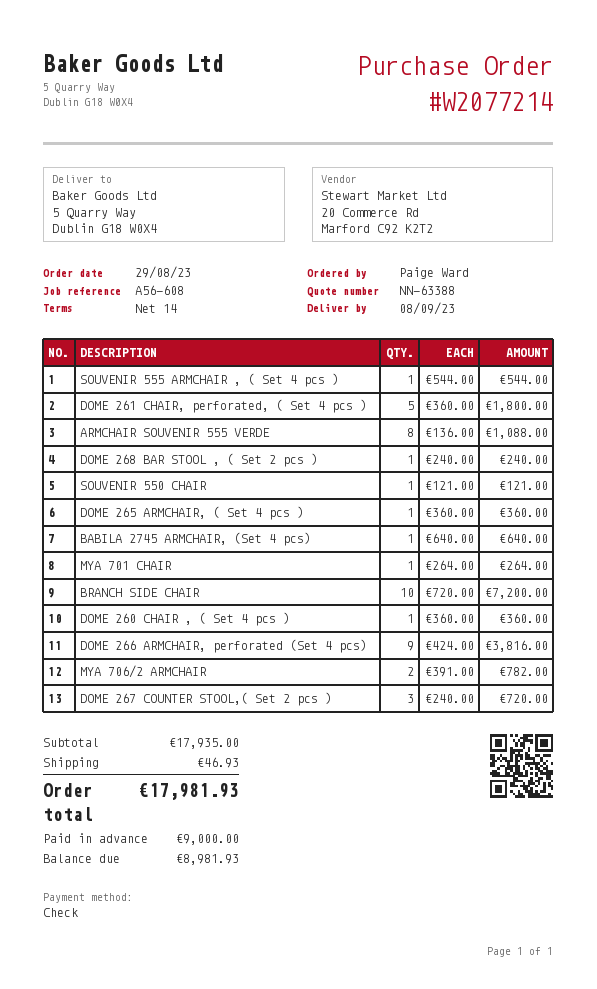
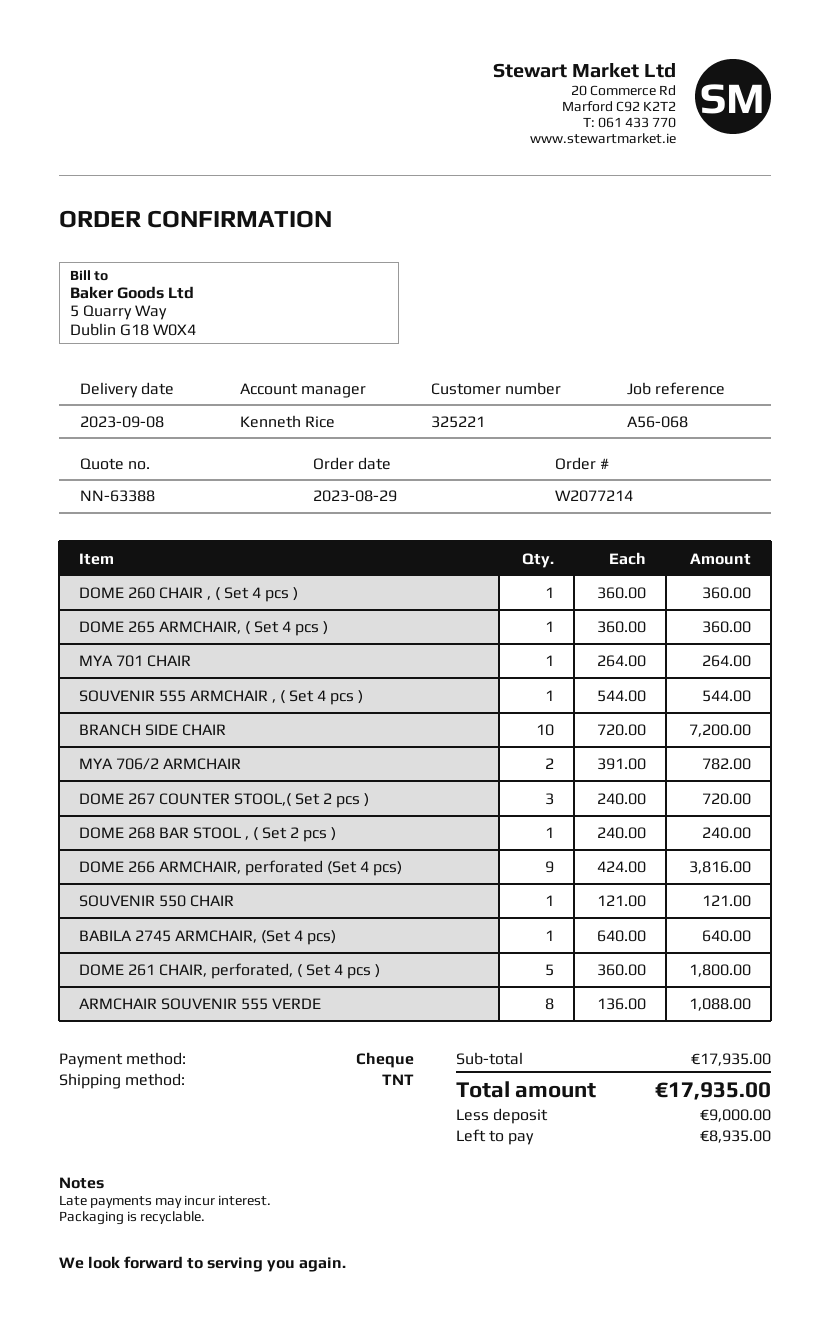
reference: A56-608 -> A56-068
shipping: 46.93 -> none
total: 17981.93 -> 17935.00
balance: 8981.93 -> 8935.00

